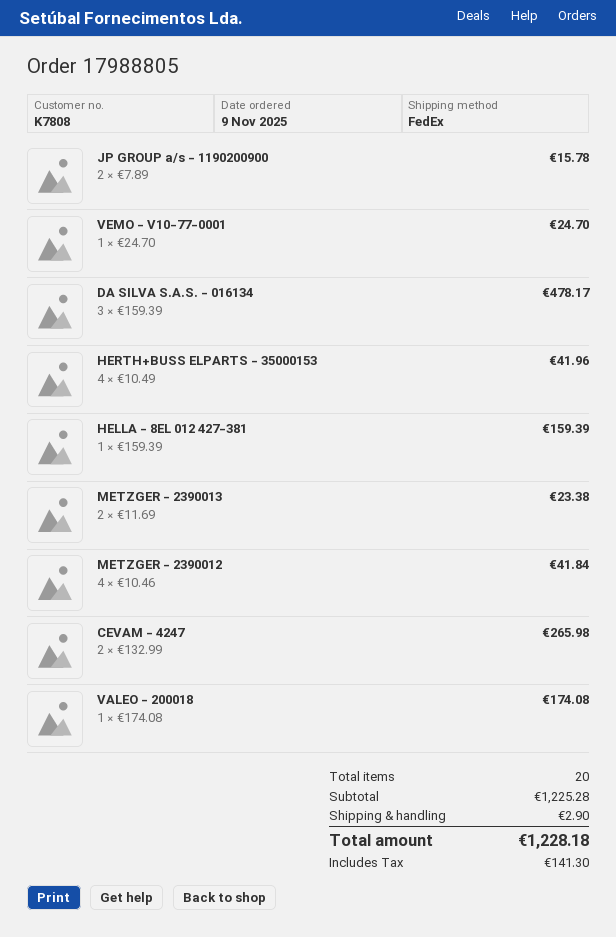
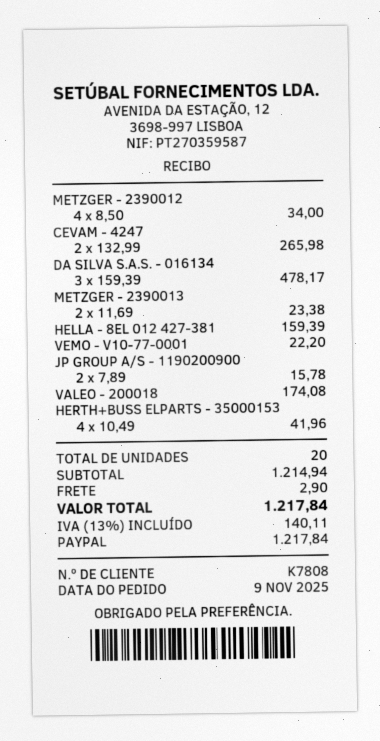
VEMO - V10-77-0001: 1 x 24.70 = 24.70 -> 1 x 22.20 = 22.20
METZGER - 2390012: 4 x 10.46 = 41.84 -> 4 x 8.50 = 34.00
subtotal: 1225.28 -> 1214.94
tax: 141.30 -> 140.11
total: 1228.18 -> 1217.84

